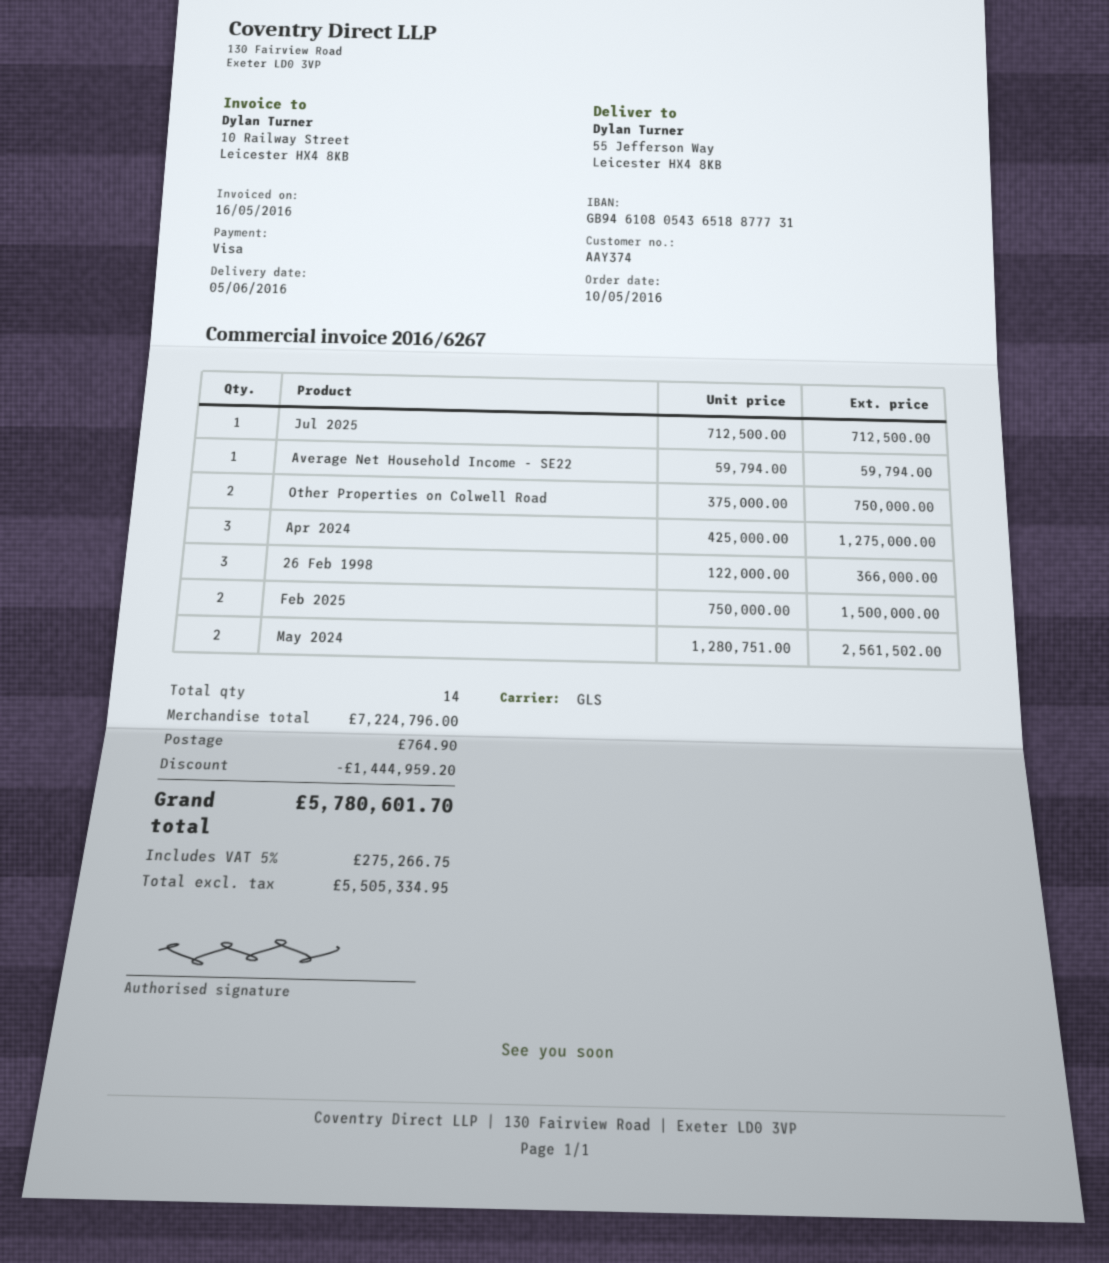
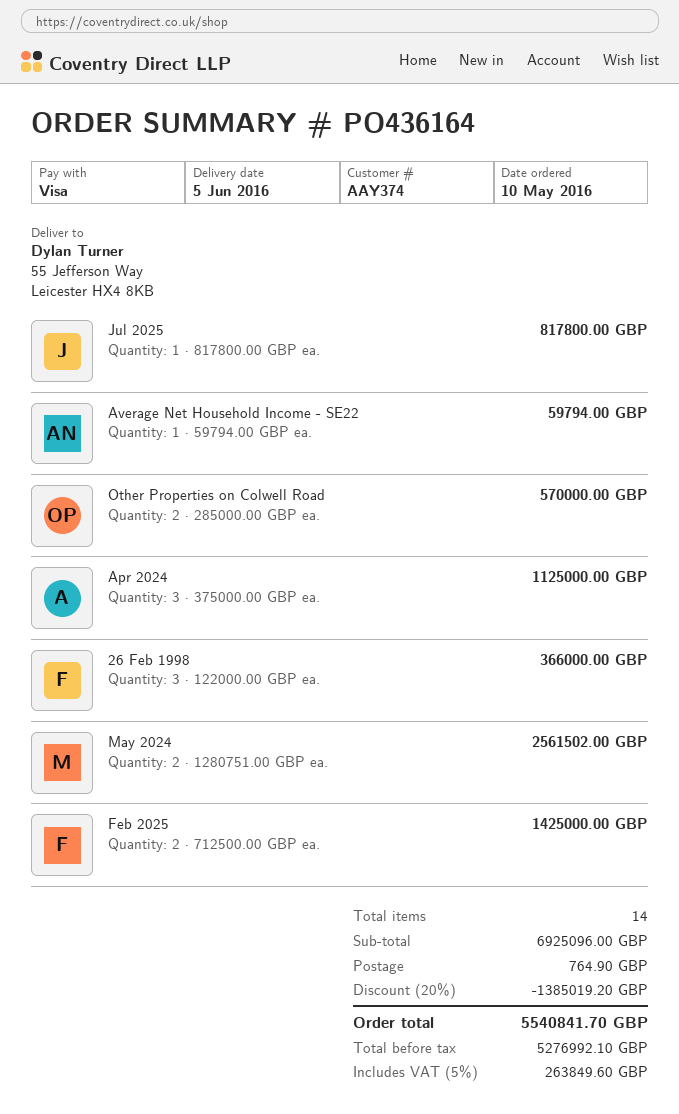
Jul 2025: 1 x 712500.00 = 712500.00 -> 1 x 817800.00 = 817800.00
Other Properties on Colwell Road: 2 x 375000.00 = 750000.00 -> 2 x 285000.00 = 570000.00
Apr 2024: 3 x 425000.00 = 1275000.00 -> 3 x 375000.00 = 1125000.00
Feb 2025: 2 x 750000.00 = 1500000.00 -> 2 x 712500.00 = 1425000.00
subtotal: 7224796.00 -> 6925096.00
discount: 1444959.20 -> 1385019.20
net: 5505334.95 -> 5276992.10
tax: 5% = 275266.75 -> 5% = 263849.60
total: 5780601.70 -> 5540841.70

